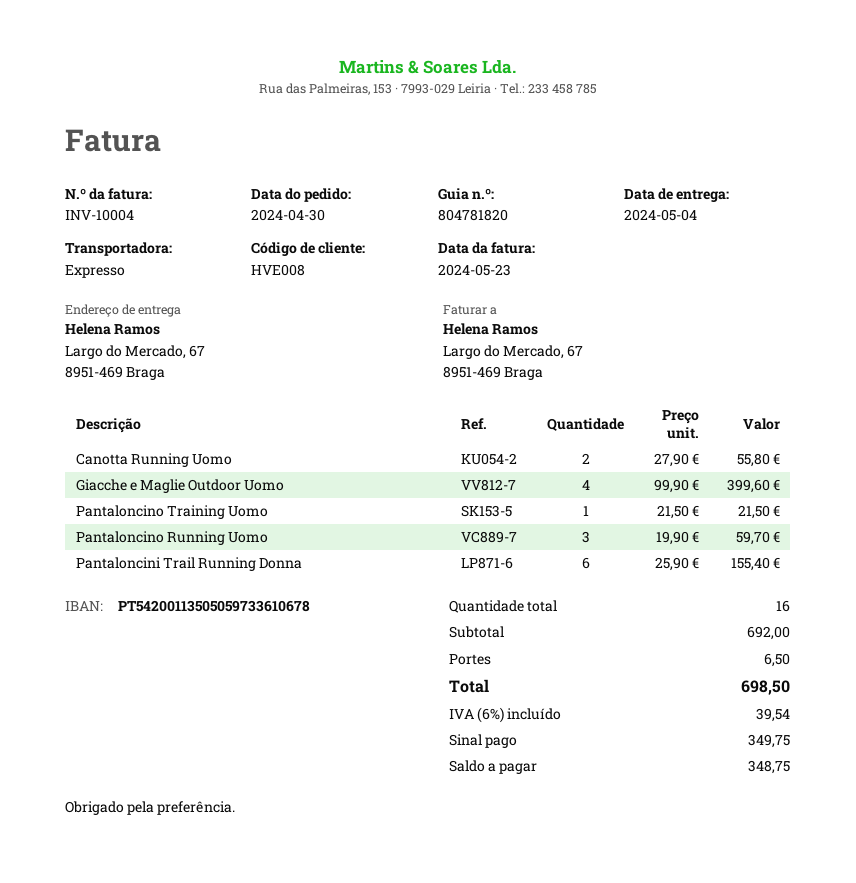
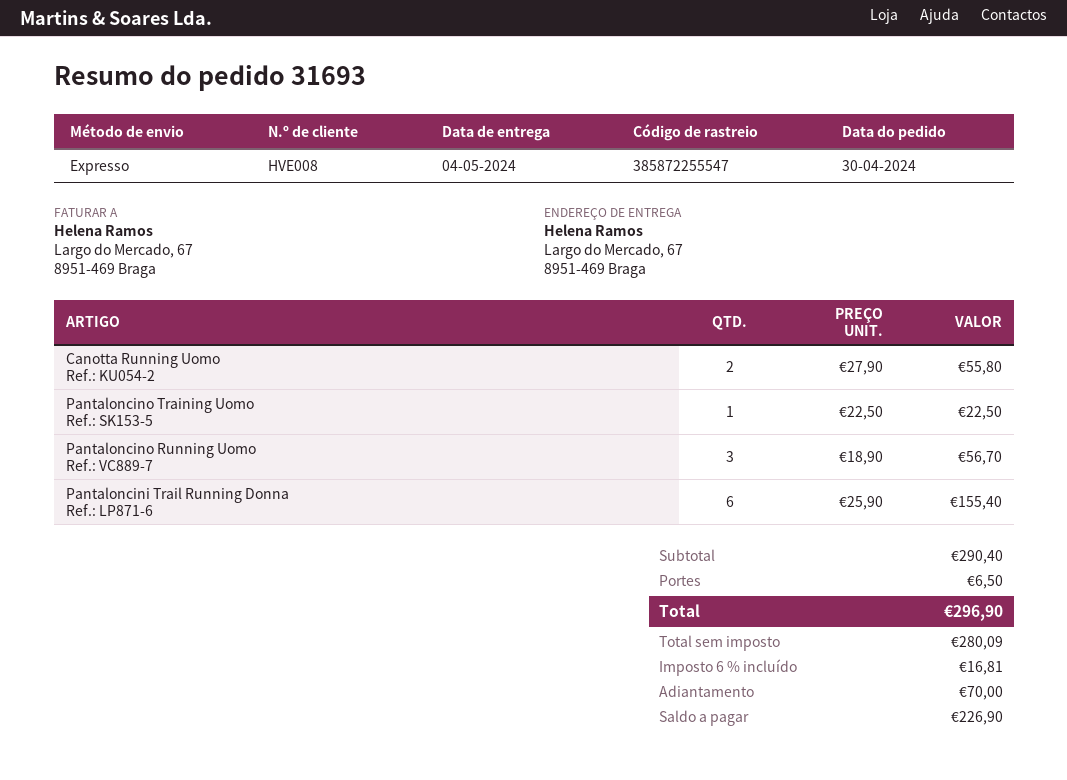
Giacche e Maglie Outdoor Uomo: 4 x 99.90 = 399.60 -> none
Pantaloncino Training Uomo: 1 x 21.50 = 21.50 -> 1 x 22.50 = 22.50
Pantaloncino Running Uomo: 3 x 19.90 = 59.70 -> 3 x 18.90 = 56.70
subtotal: 692.00 -> 290.40
tax: 6% = 39.54 -> 6% = 16.81
total: 698.50 -> 296.90
deposit: 349.75 -> 70.00
balance: 348.75 -> 226.90

